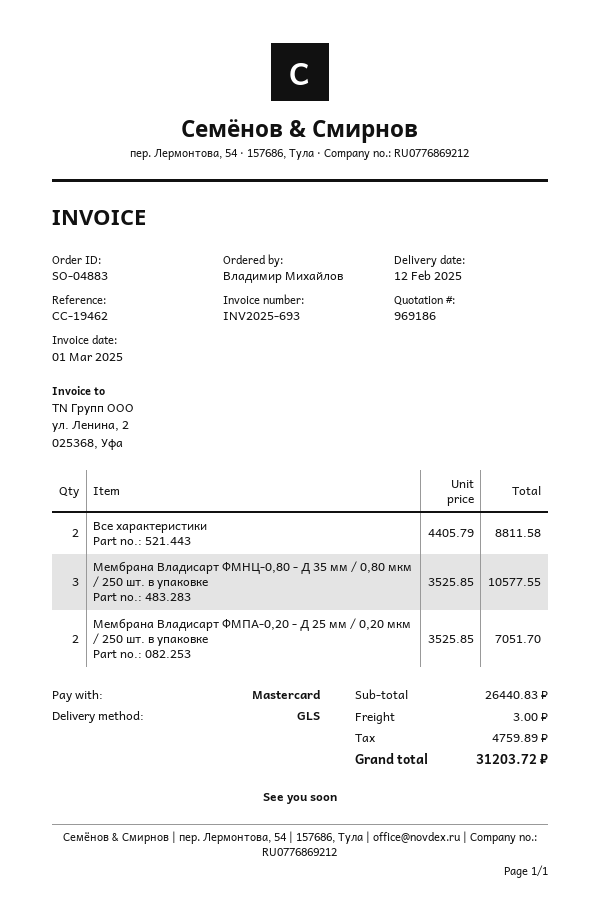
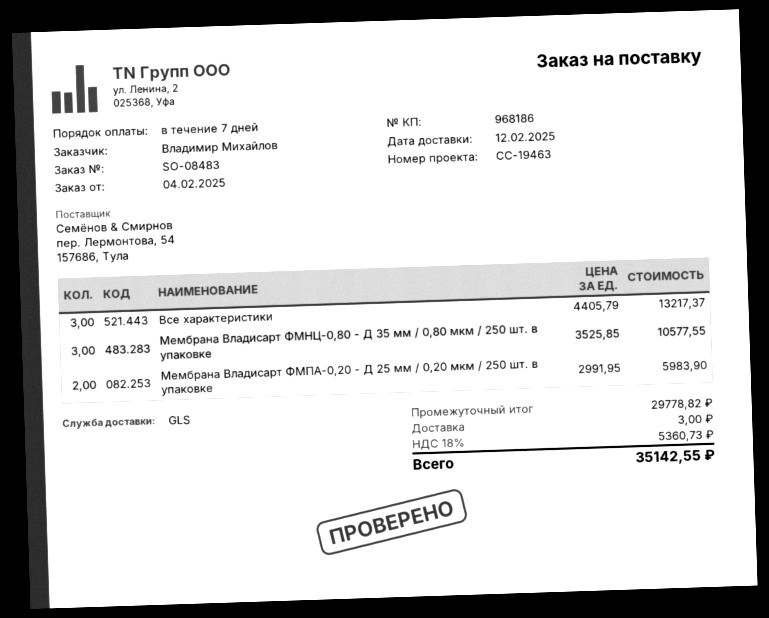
quote number: 969186 -> 968186
order number: SO-04883 -> SO-08483
reference: CC-19462 -> CC-19463
Все характеристики: 2 x 4405.79 = 8811.58 -> 3 x 4405.79 = 13217.37
Мембрана Владисарт ФМПА-0,20 - Д 25 мм / 0,20 мкм / 250 шт. в упаковке: 2 x 3525.85 = 7051.70 -> 2 x 2991.95 = 5983.90
subtotal: 26440.83 -> 29778.82
tax: 4759.89 -> 5360.73
total: 31203.72 -> 35142.55

